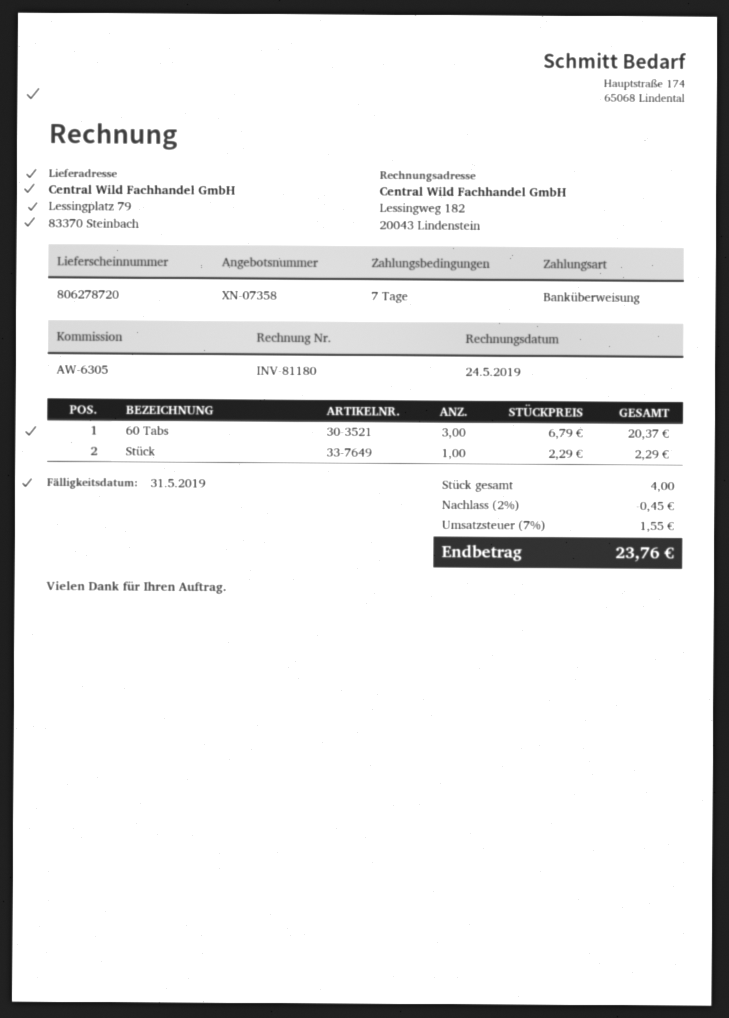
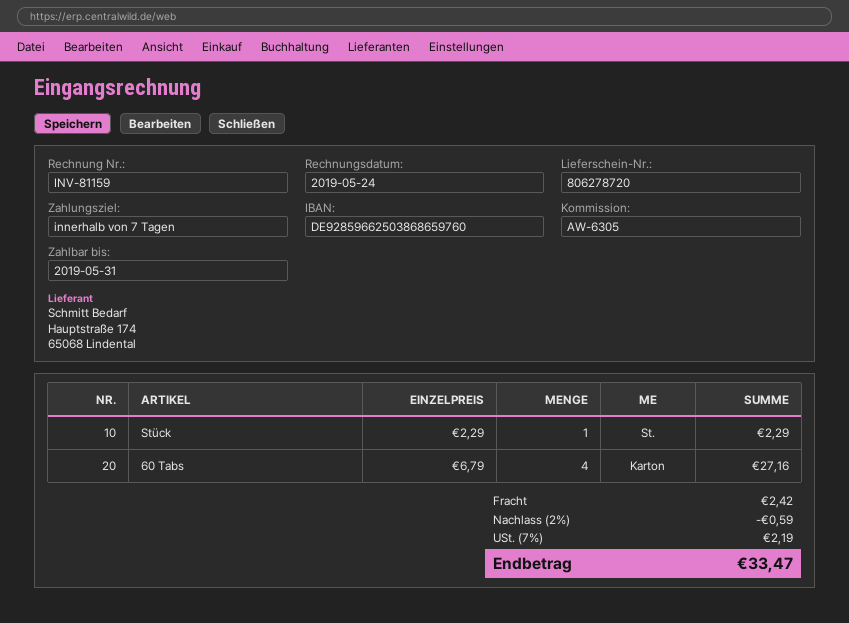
invoice number: INV-81180 -> INV-81159
60 Tabs: 3 x 6.79 = 20.37 -> 4 x 6.79 = 27.16
discount: 2% = 0.45 -> 2% = 0.59
shipping: none -> 2.42
tax: 7% = 1.55 -> 7% = 2.19
total: 23.76 -> 33.47

